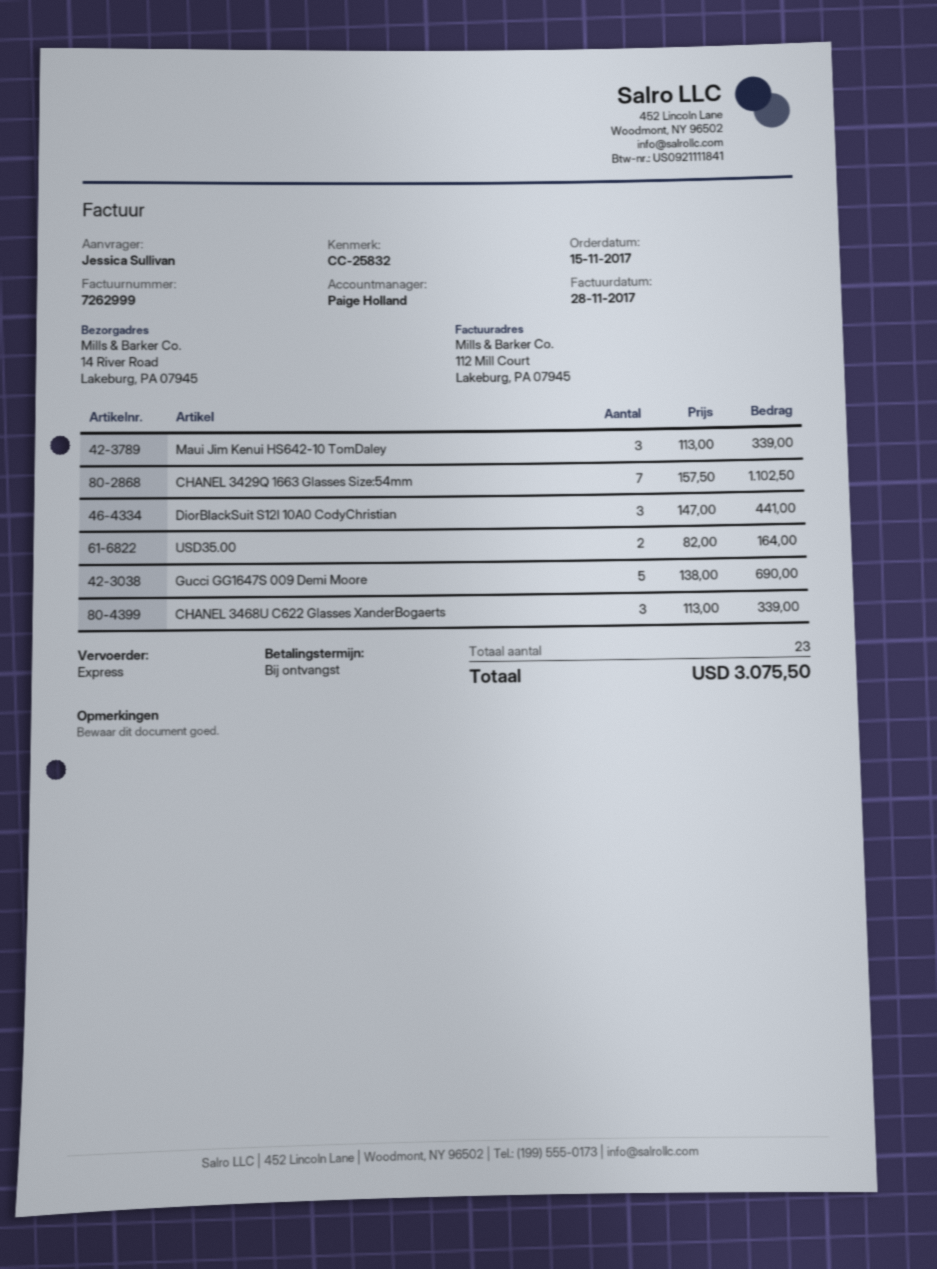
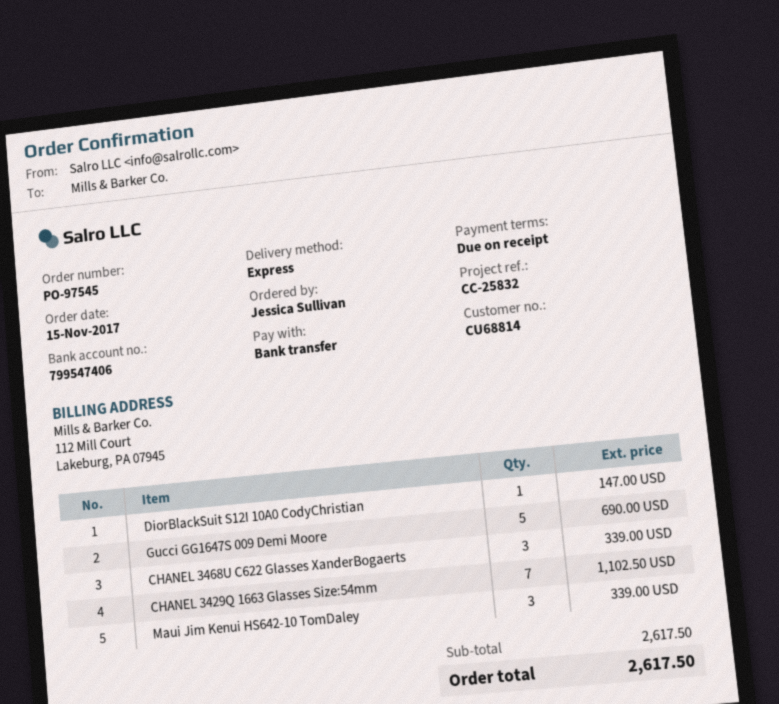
DiorBlackSuit S12I 10A0 CodyChristian: 3 for 441.00 -> 1 for 147.00
USD35.00: 2 for 164.00 -> none
total: 3075.50 -> 2617.50

